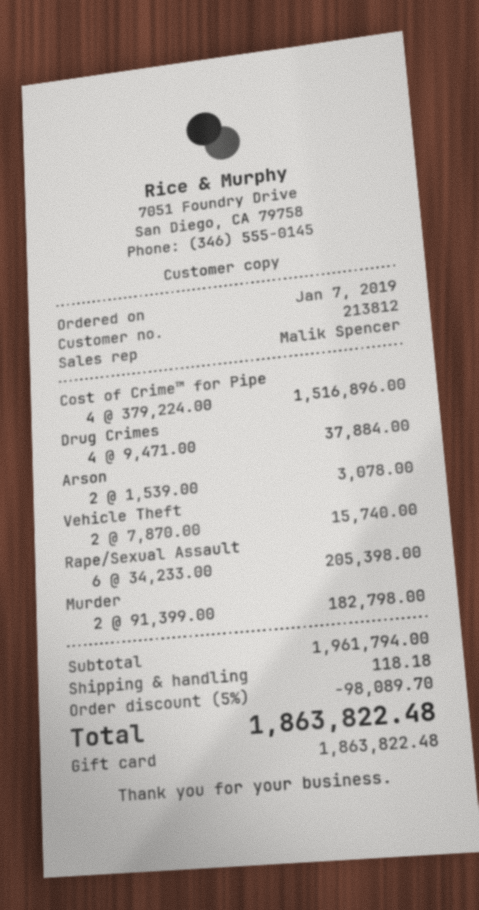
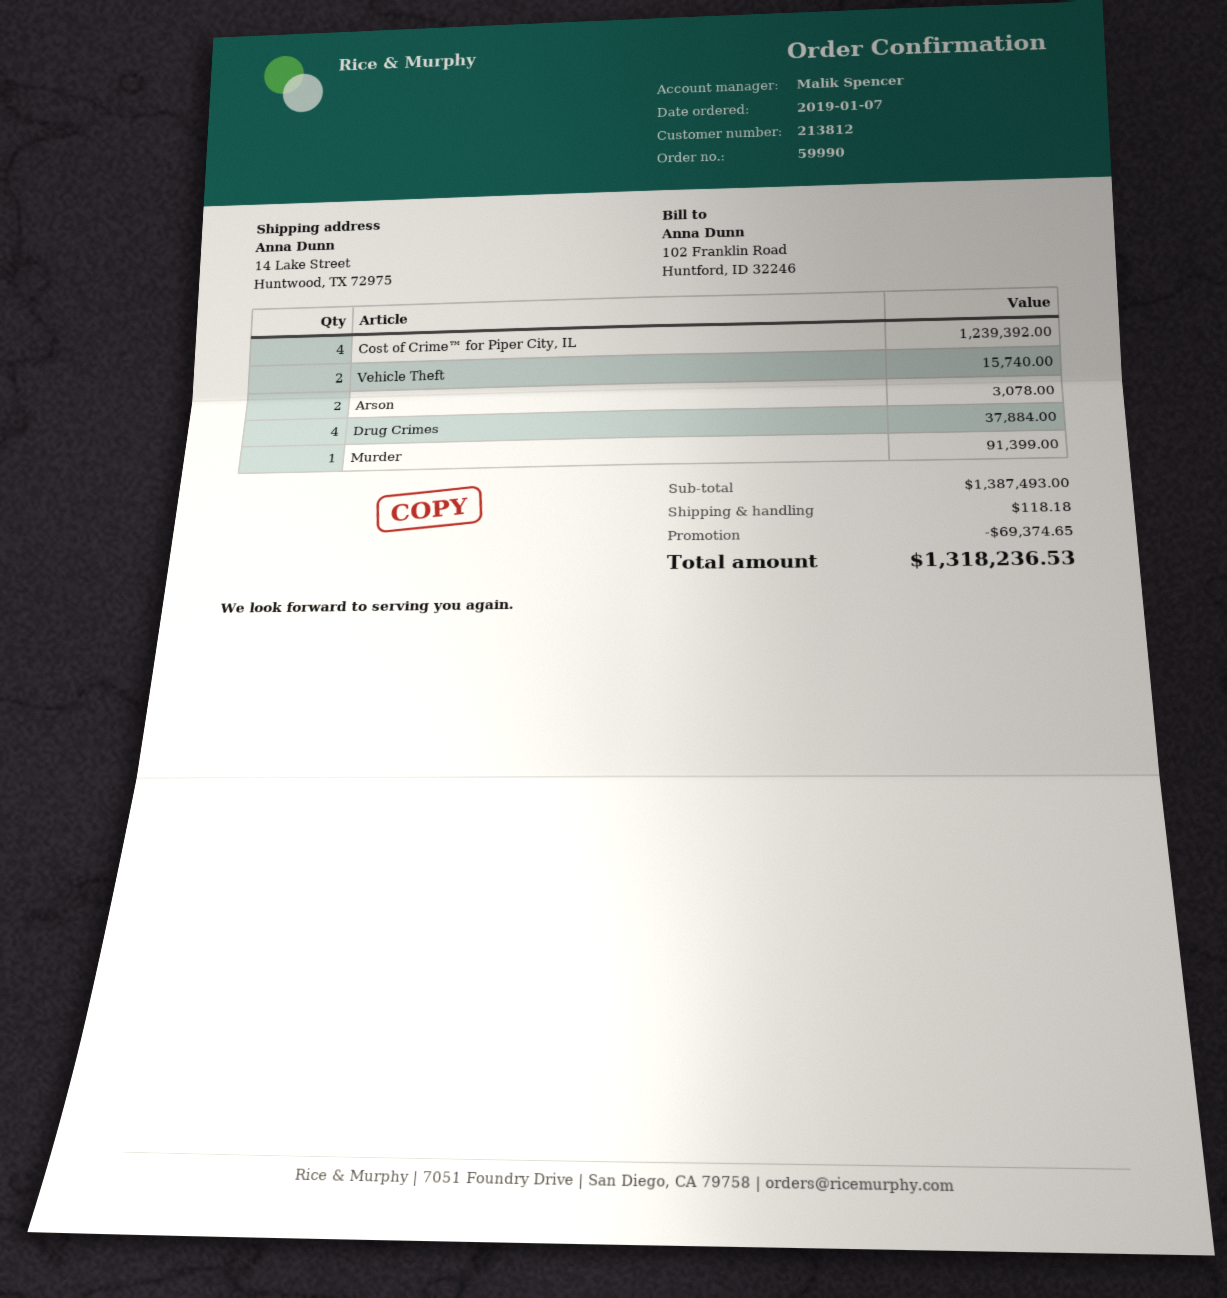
Cost of Crime™ for Pipe: 4 for 1516896.00 -> 4 for 1239392.00
Rape/Sexual Assault: 6 for 205398.00 -> none
Murder: 2 for 182798.00 -> 1 for 91399.00
subtotal: 1961794.00 -> 1387493.00
discount: 98089.70 -> 69374.65
total: 1863822.48 -> 1318236.53

